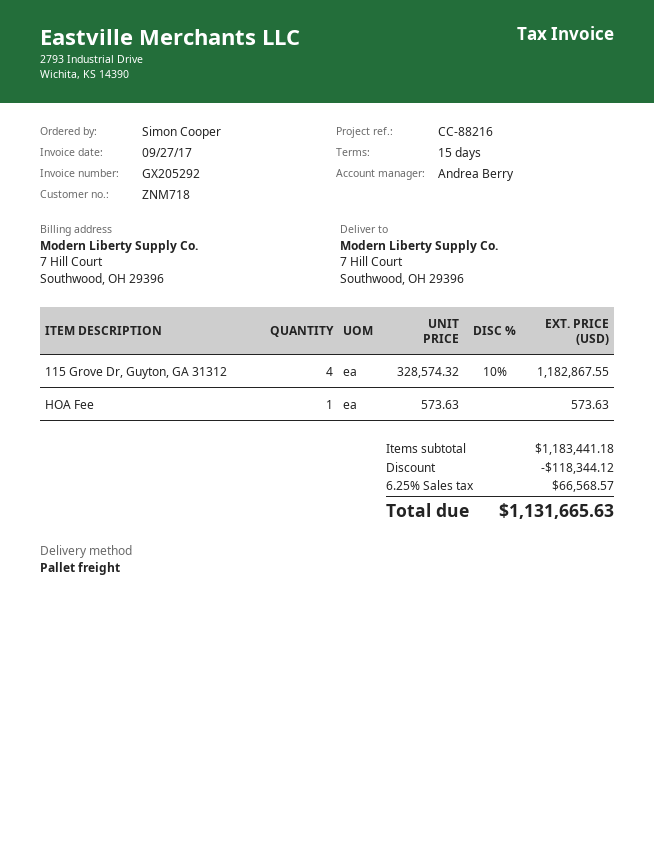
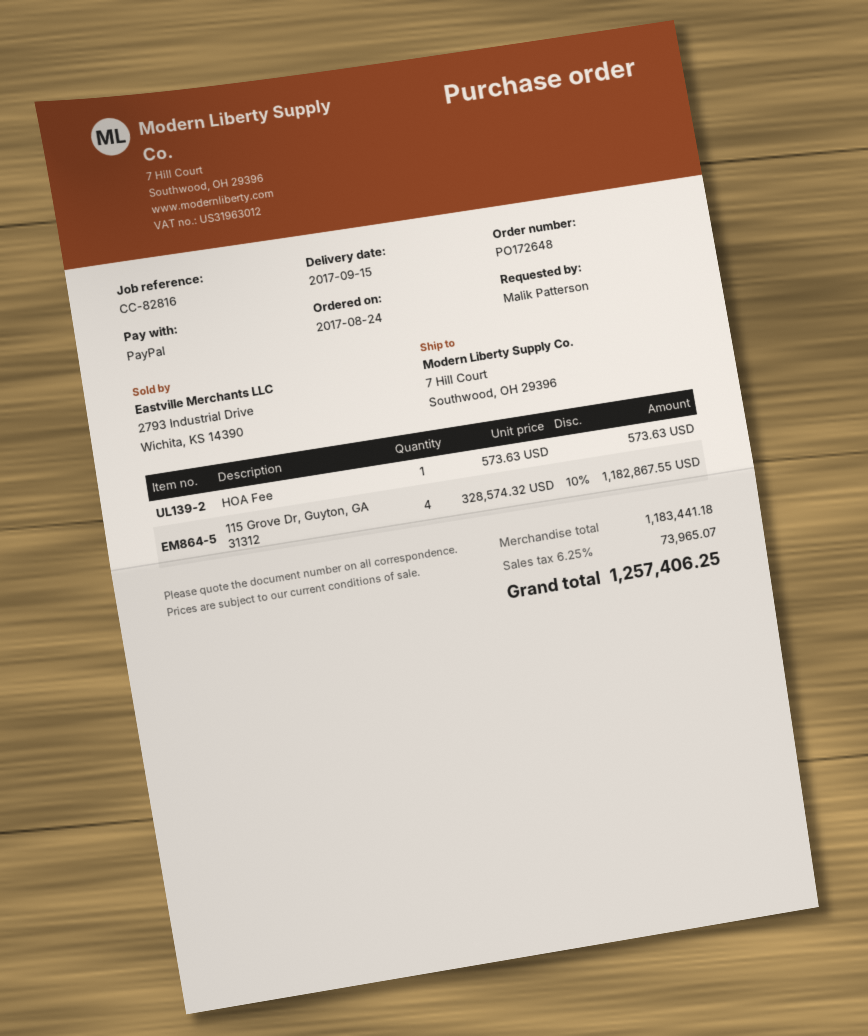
reference: CC-88216 -> CC-82816
ordered by: Simon Cooper -> Malik Patterson
discount: 118344.12 -> none
tax: 6.25% = 66568.57 -> 6.25% = 73965.07
total: 1131665.63 -> 1257406.25

